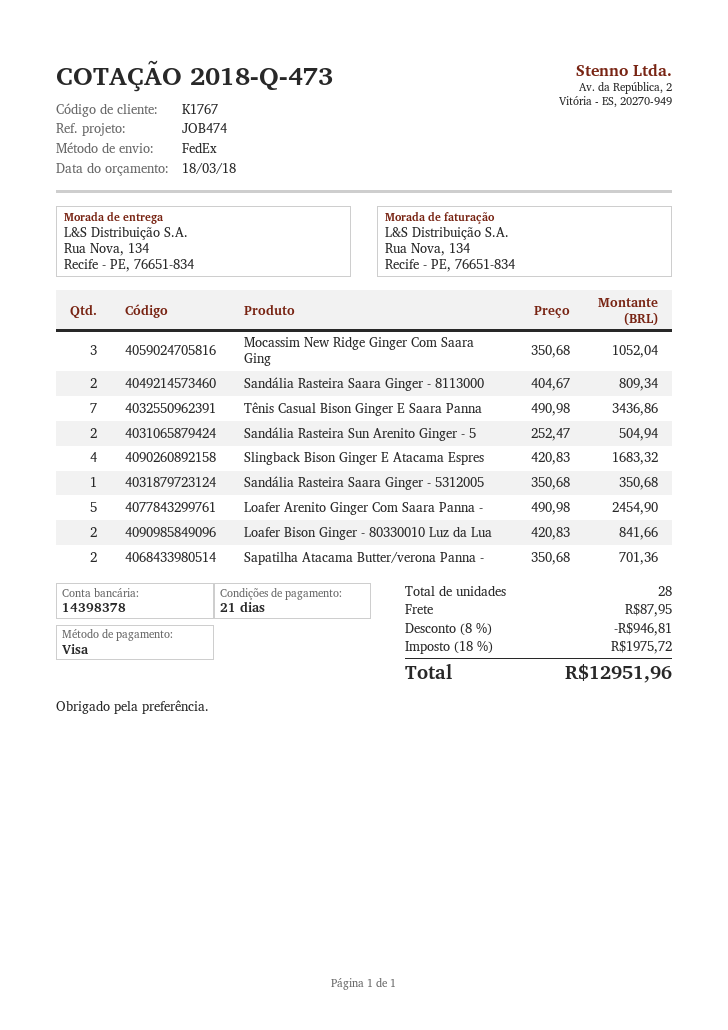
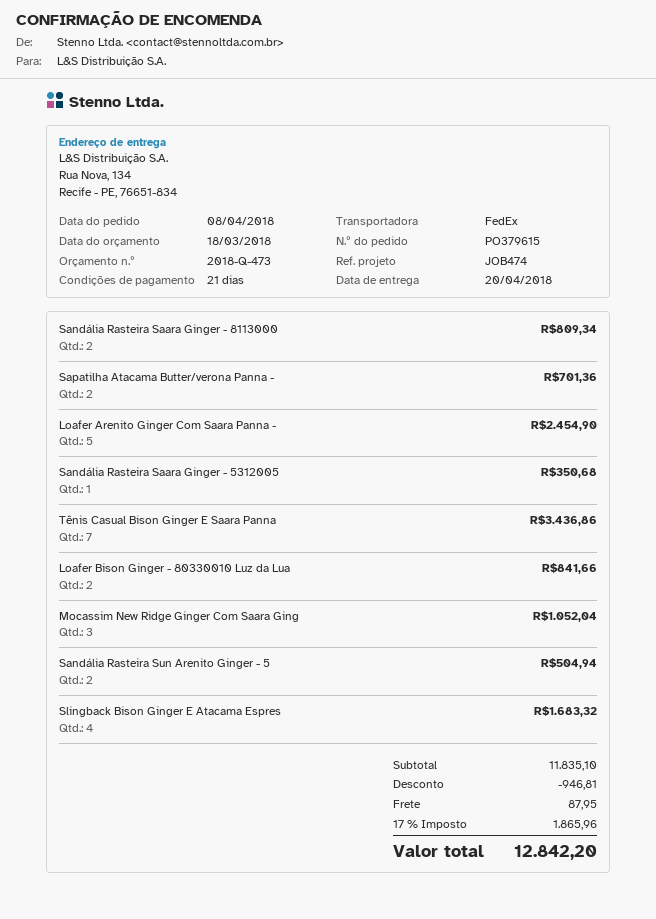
tax: 18% = 1975.72 -> 17% = 1865.96
total: 12951.96 -> 12842.20

